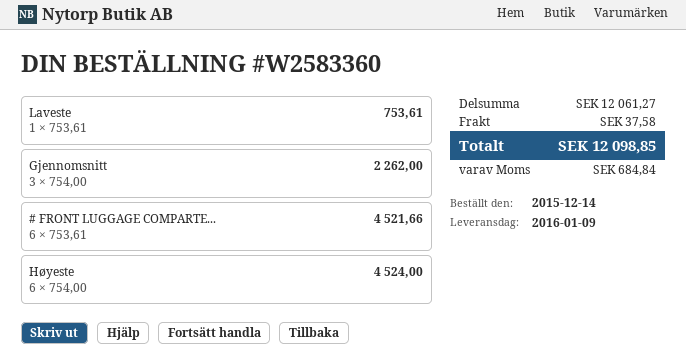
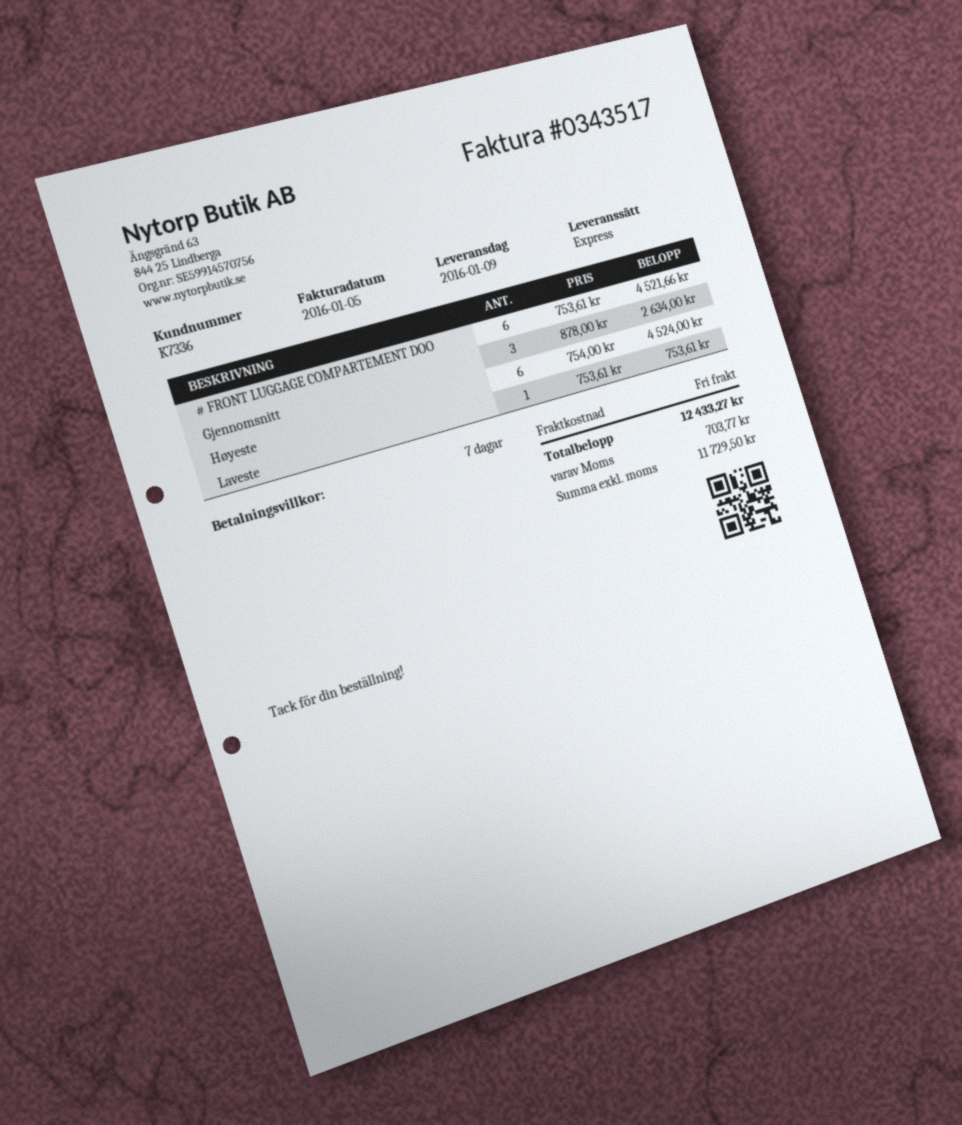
Gjennomsnitt: 3 x 754.00 = 2262.00 -> 3 x 878.00 = 2634.00
shipping: 37.58 -> 0.00
tax: 684.84 -> 703.77
total: 12098.85 -> 12433.27

